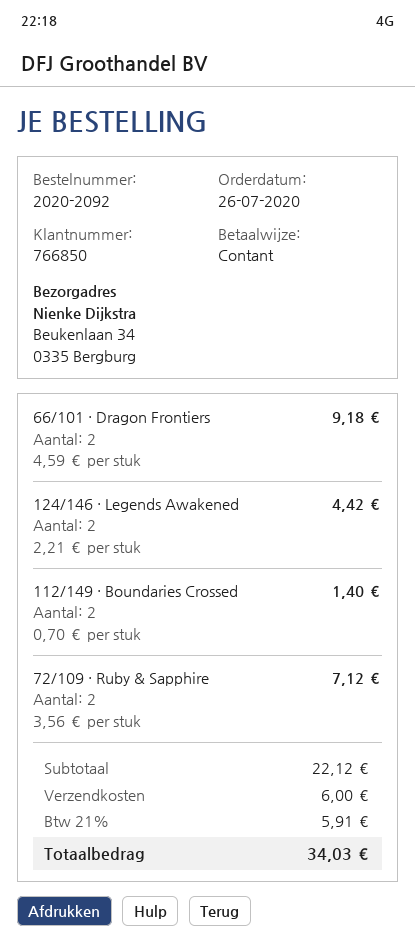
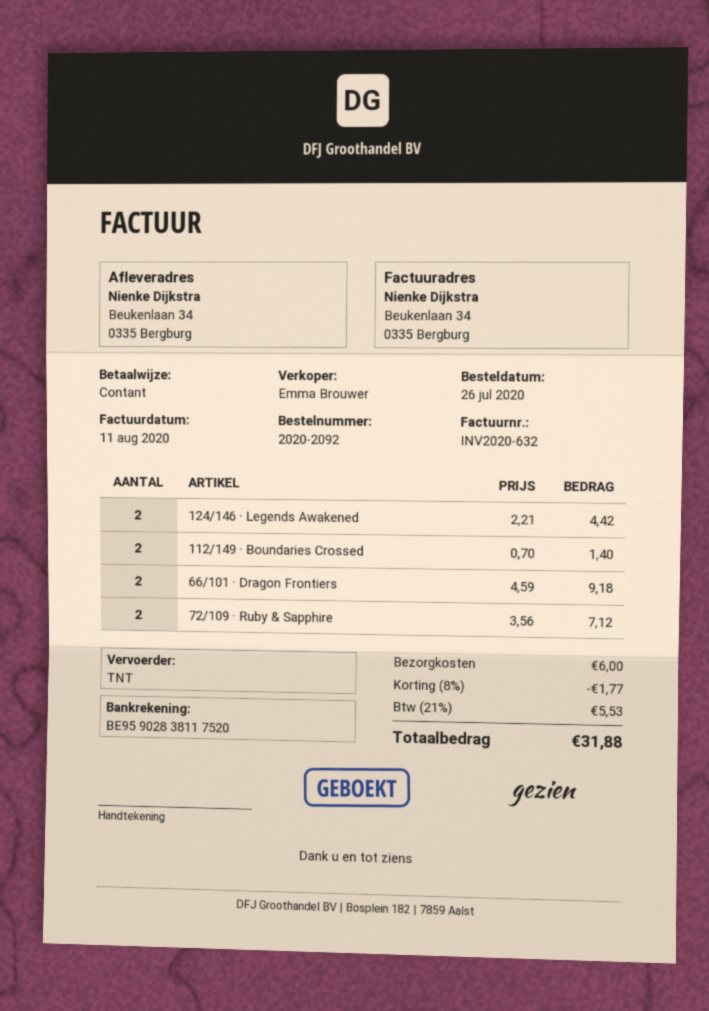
discount: none -> 8% = 1.77
tax: 21% = 5.91 -> 21% = 5.53
total: 34.03 -> 31.88

